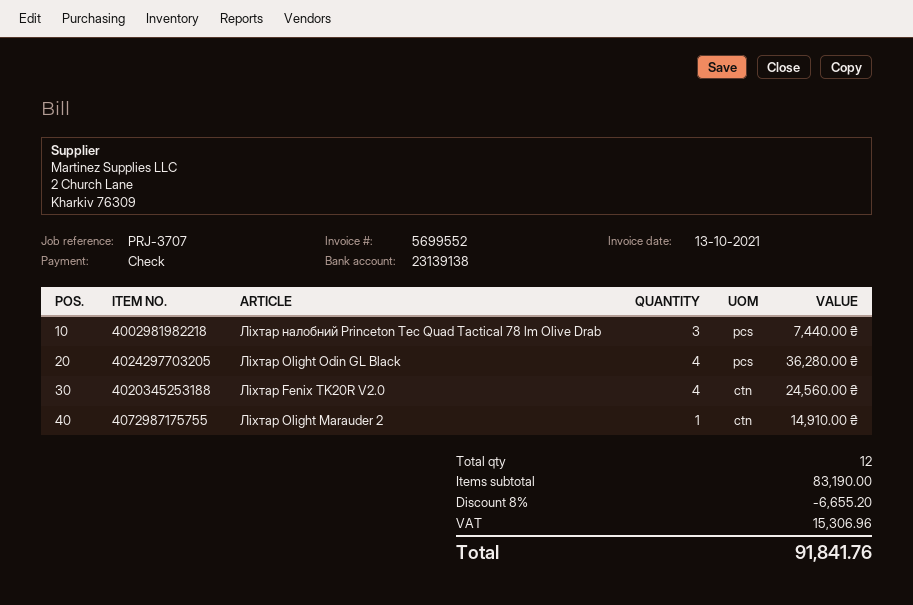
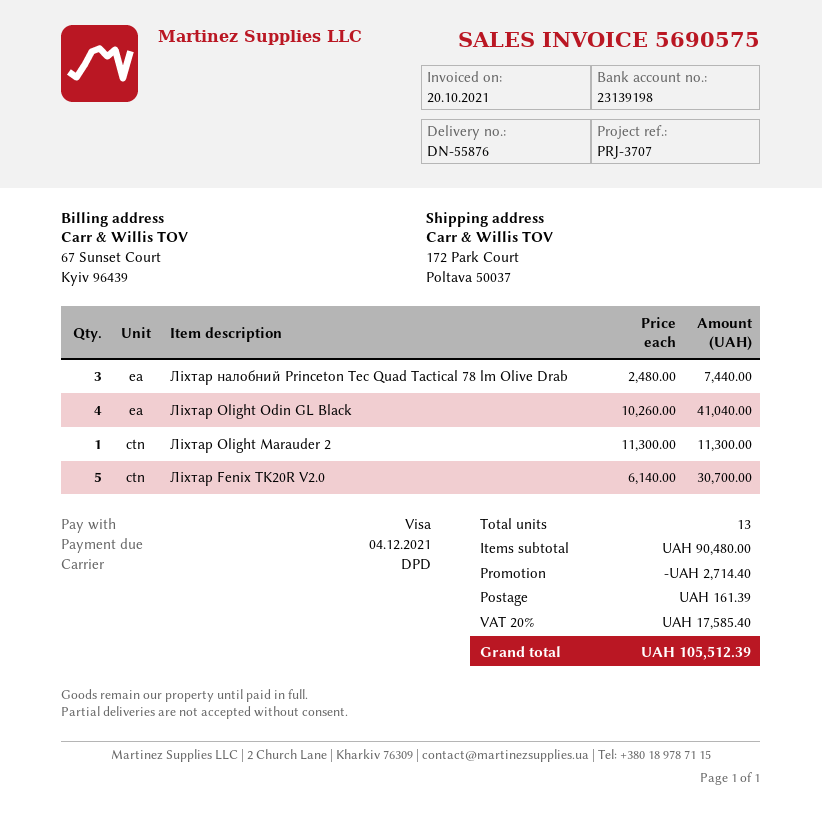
invoice number: 5699552 -> 5690575
invoice date: 2021-10-13 -> 2021-10-20
payment method: cheque -> Visa
bank account: 23139138 -> 23139198
Ліхтар Olight Odin GL Black: 4 for 36280.00 -> 4 for 41040.00
Ліхтар Fenix TK20R V2.0: 4 for 24560.00 -> 5 for 30700.00
Ліхтар Olight Marauder 2: 1 for 14910.00 -> 1 for 11300.00
total quantity: 12 -> 13
subtotal: 83190.00 -> 90480.00
discount: 6655.20 -> 2714.40
shipping: none -> 161.39
tax: 15306.96 -> 17585.40
total: 91841.76 -> 105512.39

